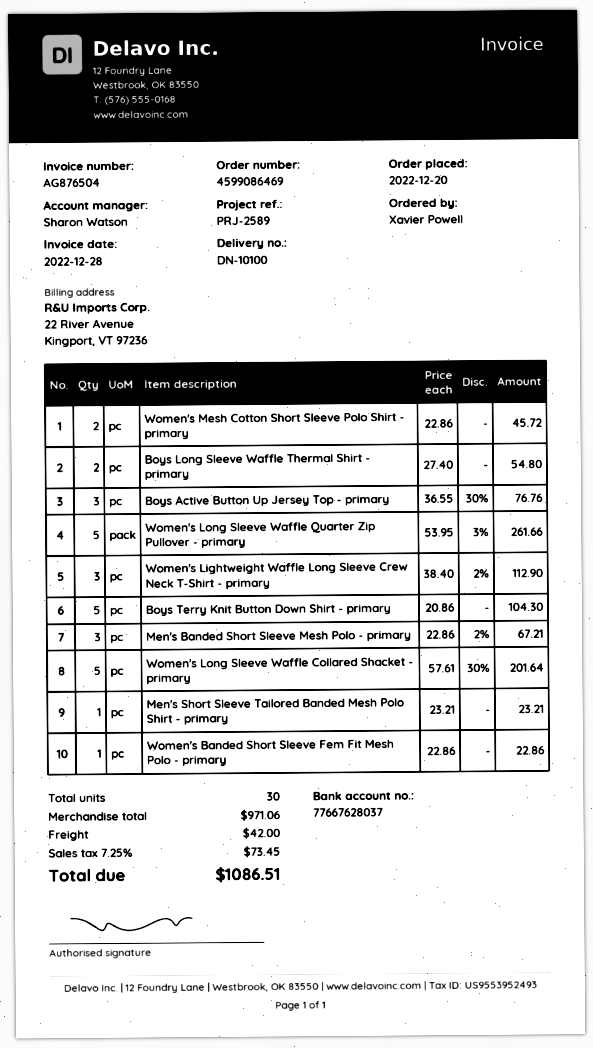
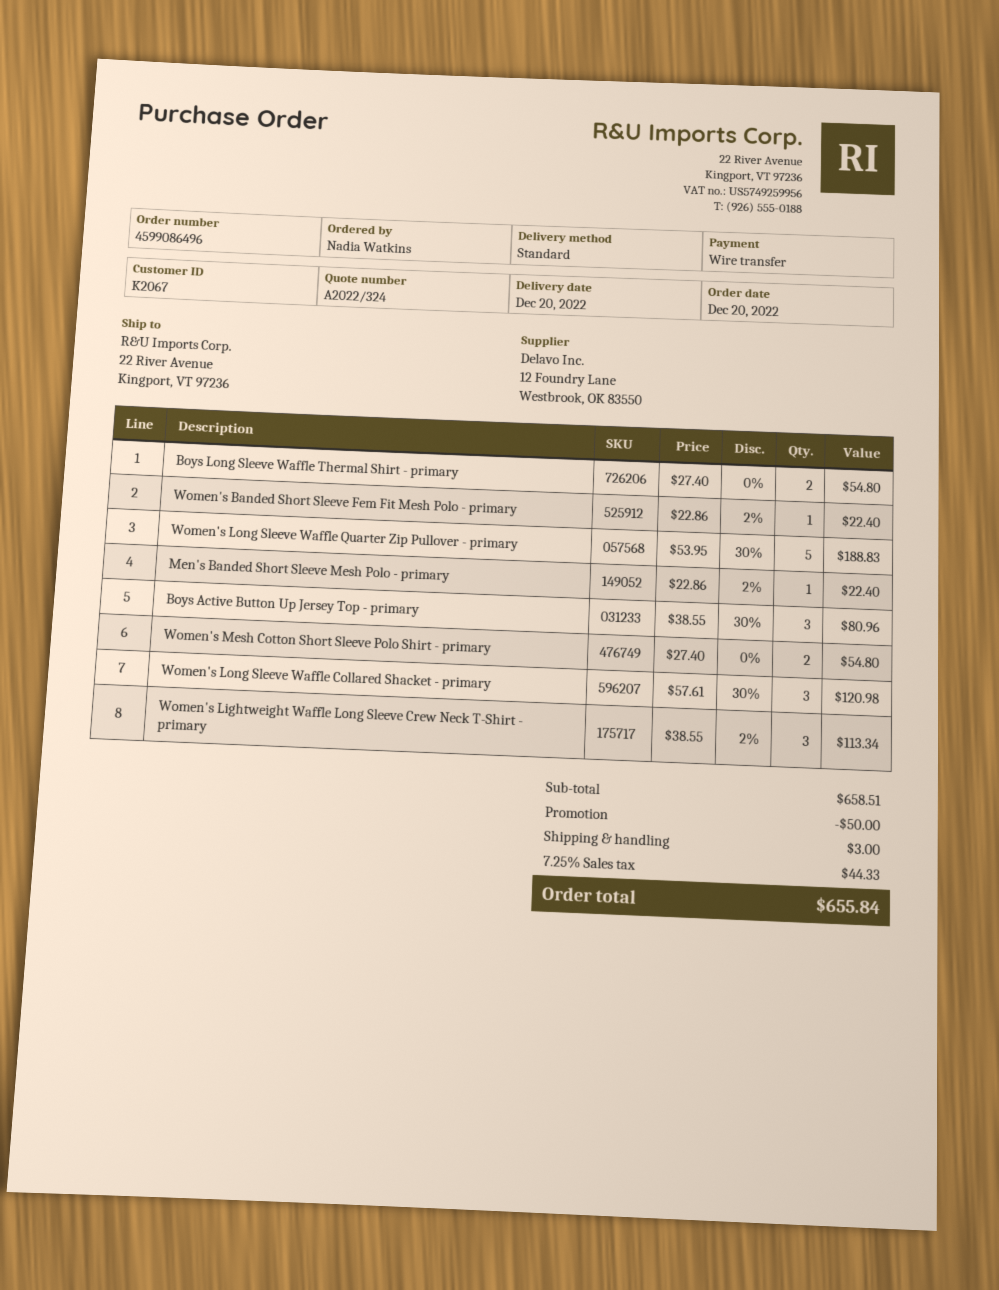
order number: 4599086469 -> 4599086496
ordered by: Xavier Powell -> Nadia Watkins
Women's Mesh Cotton Short Sleeve Polo Shirt - primary: 2 x 22.86 = 45.72 -> 2 x 27.40 = 54.80
Boys Active Button Up Jersey Top - primary: 3 x 36.55 - 30% = 76.76 -> 3 x 38.55 - 30% = 80.96
Women's Long Sleeve Waffle Quarter Zip Pullover - primary: 5 x 53.95 - 3% = 261.66 -> 5 x 53.95 - 30% = 188.83
Women's Lightweight Waffle Long Sleeve Crew Neck T-Shirt - primary: 3 x 38.40 - 2% = 112.90 -> 3 x 38.55 - 2% = 113.34
Boys Terry Knit Button Down Shirt - primary: 5 x 20.86 = 104.30 -> none
Men's Banded Short Sleeve Mesh Polo - primary: 3 x 22.86 - 2% = 67.21 -> 1 x 22.86 - 2% = 22.40
Women's Long Sleeve Waffle Collared Shacket - primary: 5 x 57.61 - 30% = 201.64 -> 3 x 57.61 - 30% = 120.98
Men's Short Sleeve Tailored Banded Mesh Polo Shirt - primary: 1 x 23.21 = 23.21 -> none
Women's Banded Short Sleeve Fem Fit Mesh Polo - primary: 1 x 22.86 = 22.86 -> 1 x 22.86 - 2% = 22.40
subtotal: 971.06 -> 658.51
discount: none -> 50.00
shipping: 42.00 -> 3.00
tax: 7.25% = 73.45 -> 7.25% = 44.33
total: 1086.51 -> 655.84

